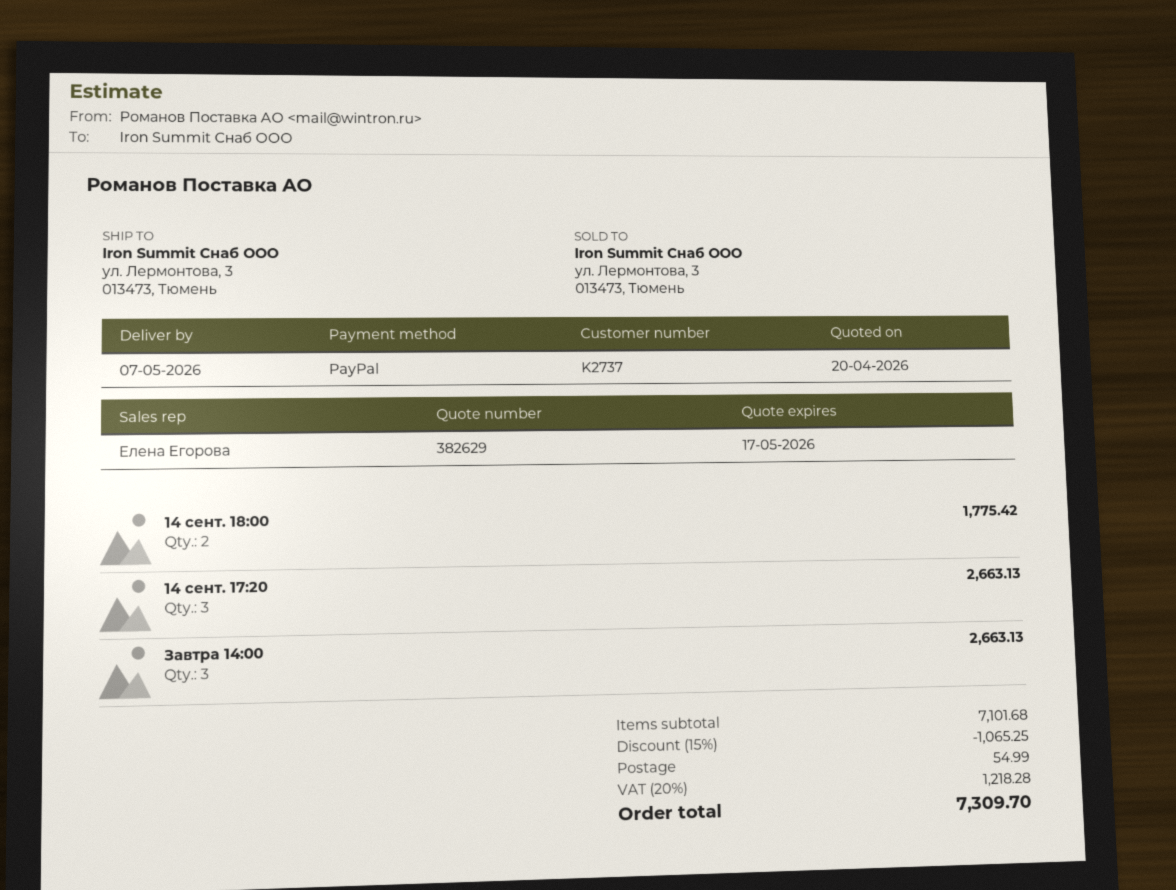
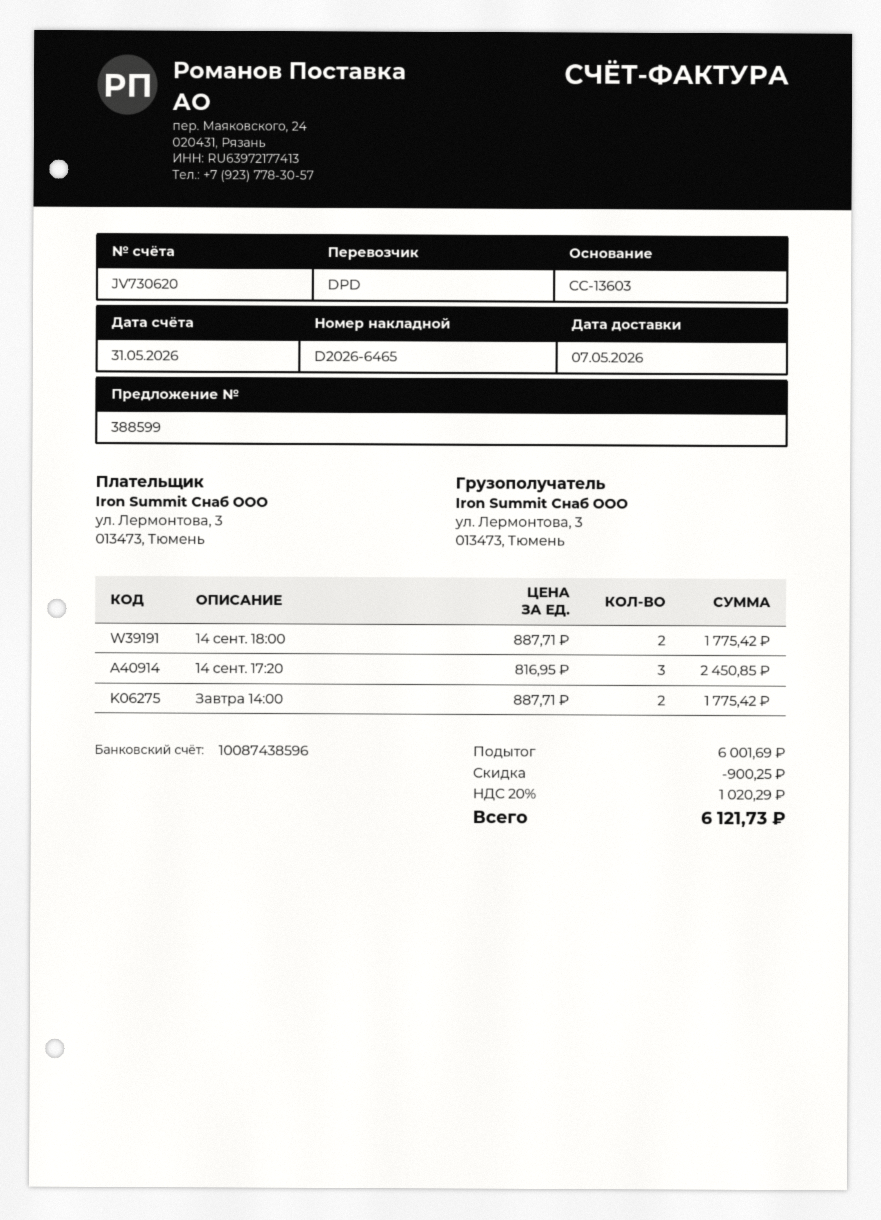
quote number: 382629 -> 388599
14 сент. 17:20: 3 for 2663.13 -> 3 for 2450.85
Завтра 14:00: 3 for 2663.13 -> 2 for 1775.42
subtotal: 7101.68 -> 6001.69
discount: 1065.25 -> 900.25
shipping: 54.99 -> none
tax: 20% = 1218.28 -> 20% = 1020.29
total: 7309.70 -> 6121.73

